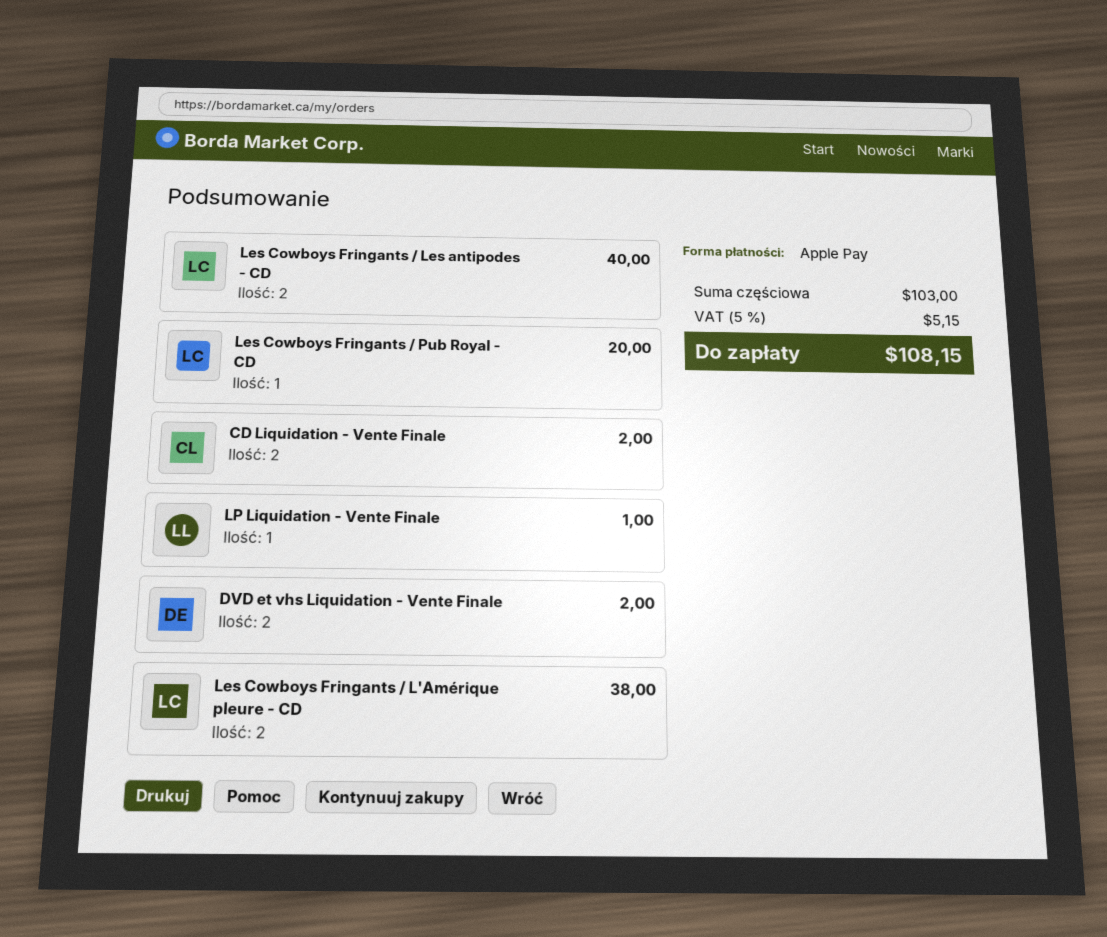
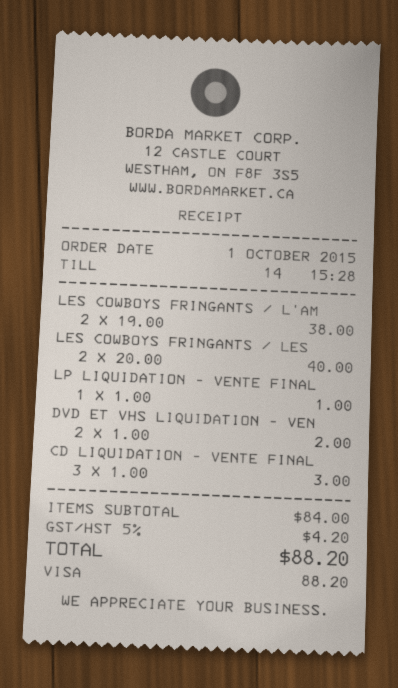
payment method: Apple Pay -> Visa
Les Cowboys Fringants / Pub Royal - CD: 1 for 20.00 -> none
CD Liquidation - Vente Finale: 2 for 2.00 -> 3 for 3.00
subtotal: 103.00 -> 84.00
tax: 5% = 5.15 -> 5% = 4.20
total: 108.15 -> 88.20

